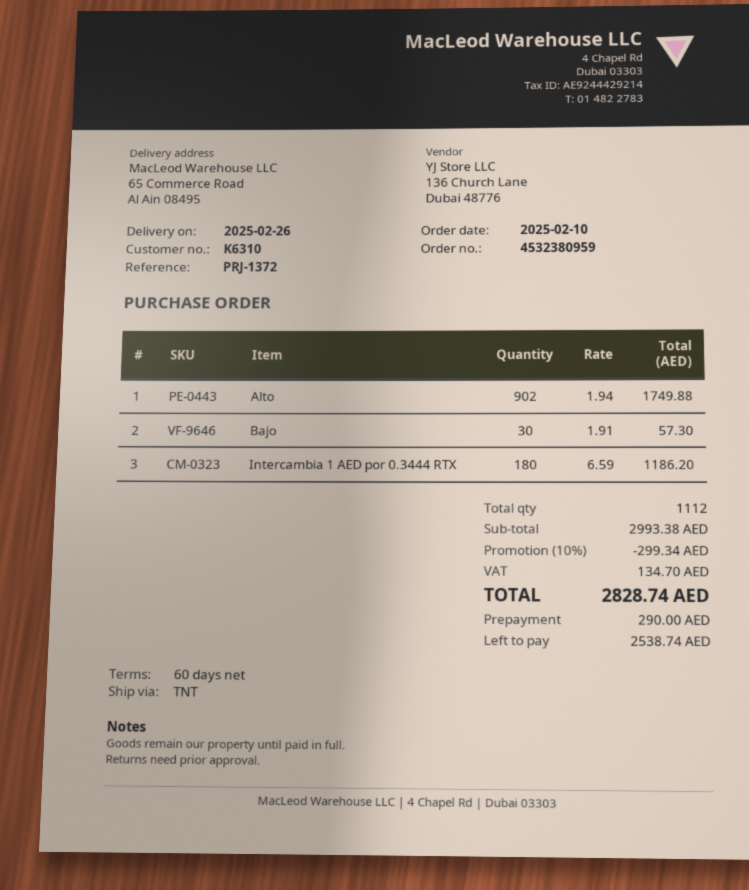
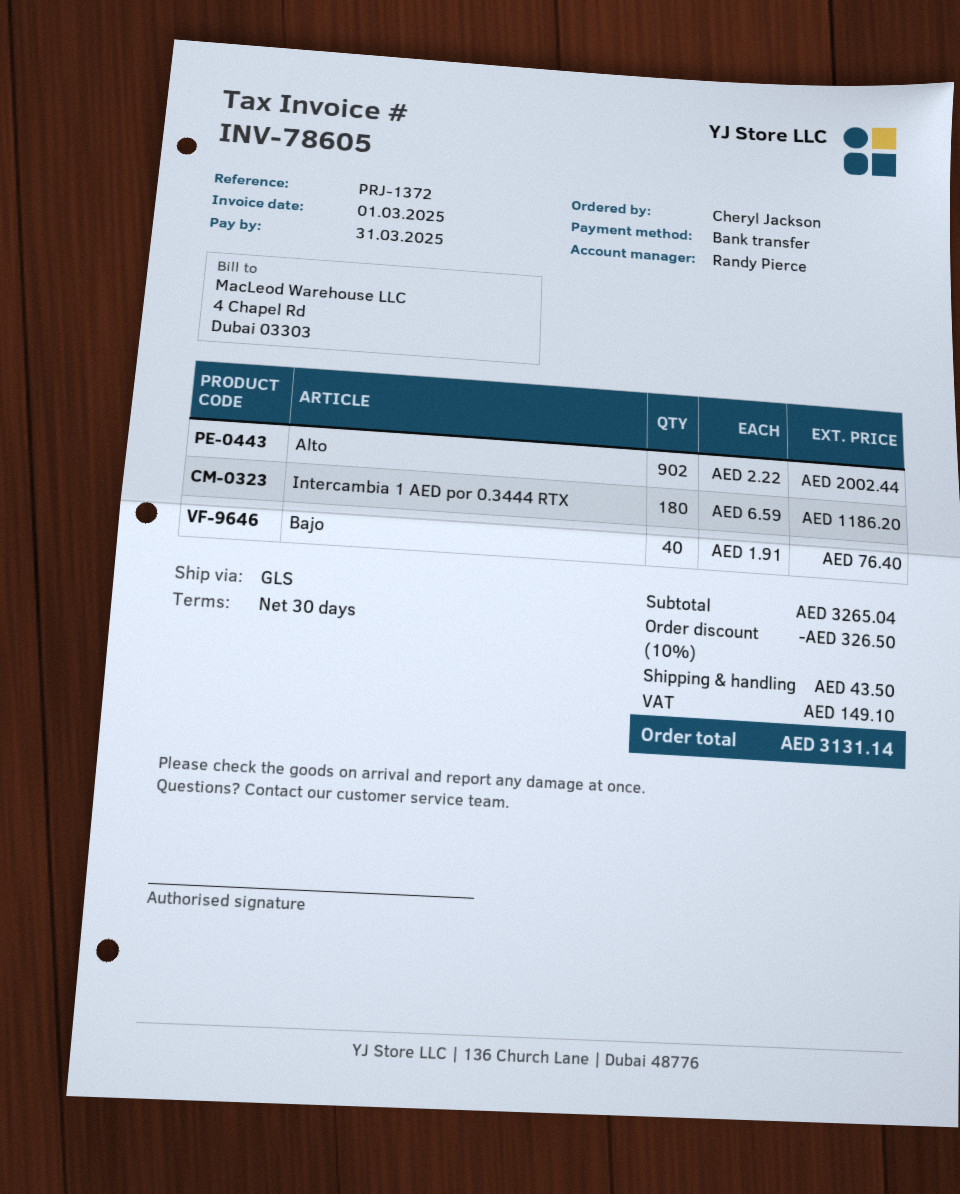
payment terms: 60 days -> 30 days
shipping method: TNT -> GLS
Alto: 902 x 1.94 = 1749.88 -> 902 x 2.22 = 2002.44
Bajo: 30 x 1.91 = 57.30 -> 40 x 1.91 = 76.40
subtotal: 2993.38 -> 3265.04
discount: 10% = 299.34 -> 10% = 326.50
shipping: none -> 43.50
tax: 134.70 -> 149.10
total: 2828.74 -> 3131.14

